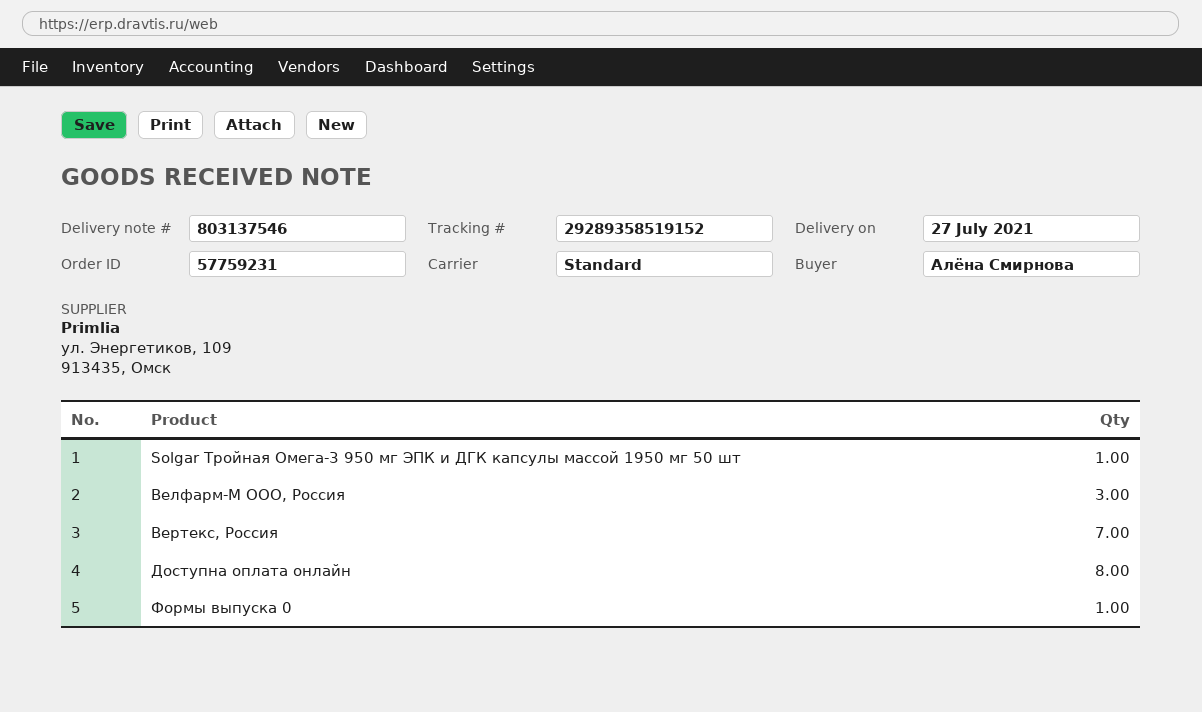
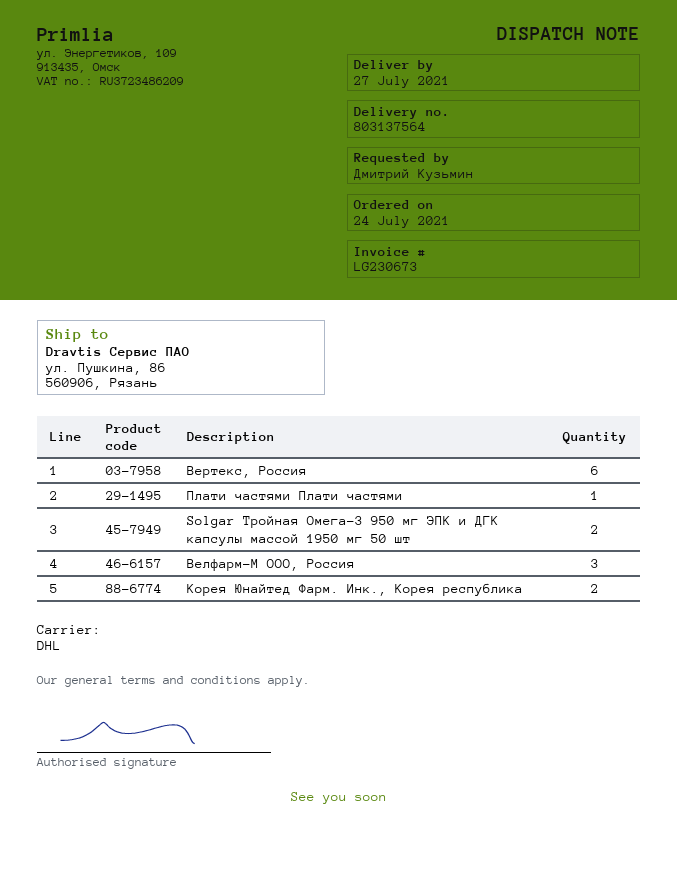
delivery note number: 803137546 -> 803137564
ordered by: Алёна Смирнова -> Дмитрий Кузьмин
shipping method: standard -> DHL
Solgar Тройная Омега-3 950 мг ЭПК и ДГК капсулы массой 1950 мг 50 шт: 1 -> 2
Вертекс, Россия: 7 -> 6
Доступна оплата онлайн: 8 -> none
Формы выпуска 0: 1 -> none
Плати частями Плати частями: none -> 1
Корея Юнайтед Фарм. Инк., Корея республика: none -> 2

